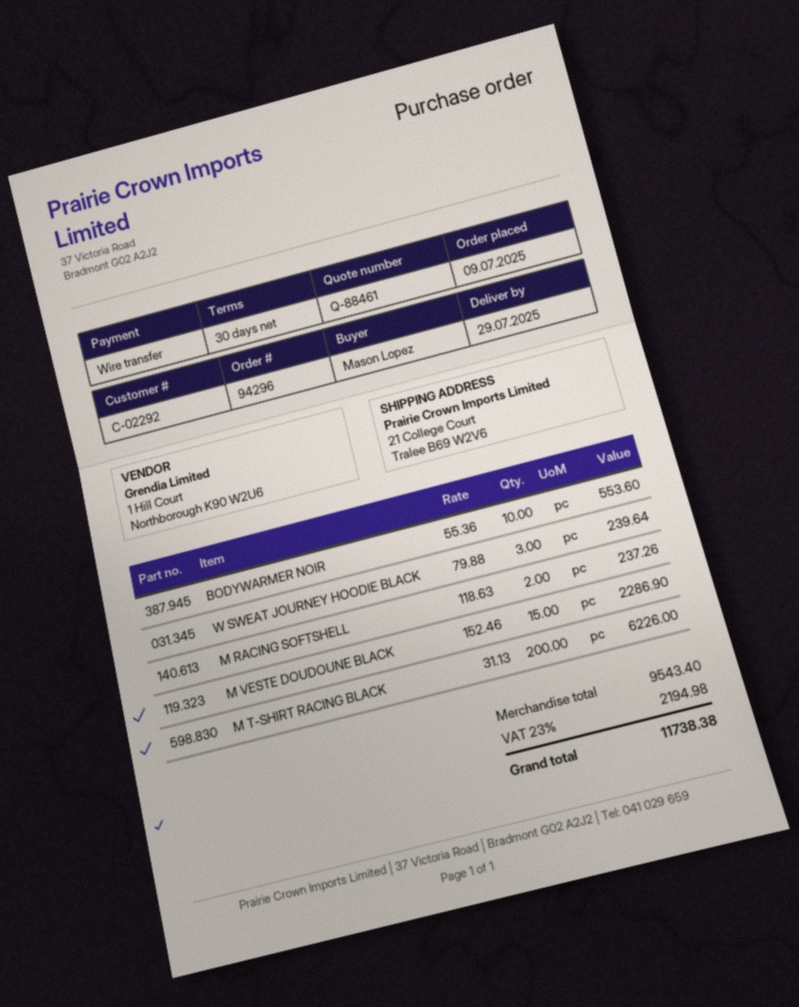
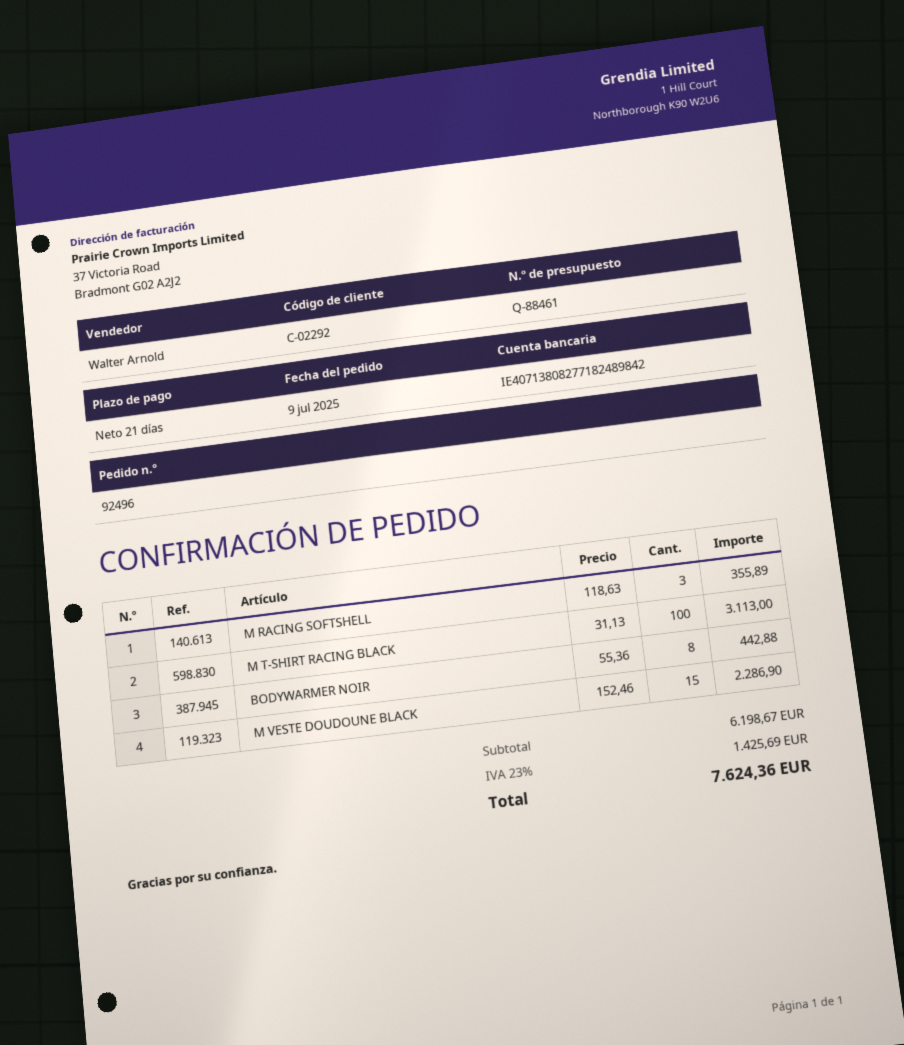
order number: 94296 -> 92496
payment terms: 30 days -> 21 days
BODYWARMER NOIR: 10 x 55.36 = 553.60 -> 8 x 55.36 = 442.88
W SWEAT JOURNEY HOODIE BLACK: 3 x 79.88 = 239.64 -> none
M RACING SOFTSHELL: 2 x 118.63 = 237.26 -> 3 x 118.63 = 355.89
M T-SHIRT RACING BLACK: 200 x 31.13 = 6226.00 -> 100 x 31.13 = 3113.00
subtotal: 9543.40 -> 6198.67
tax: 23% = 2194.98 -> 23% = 1425.69
total: 11738.38 -> 7624.36

